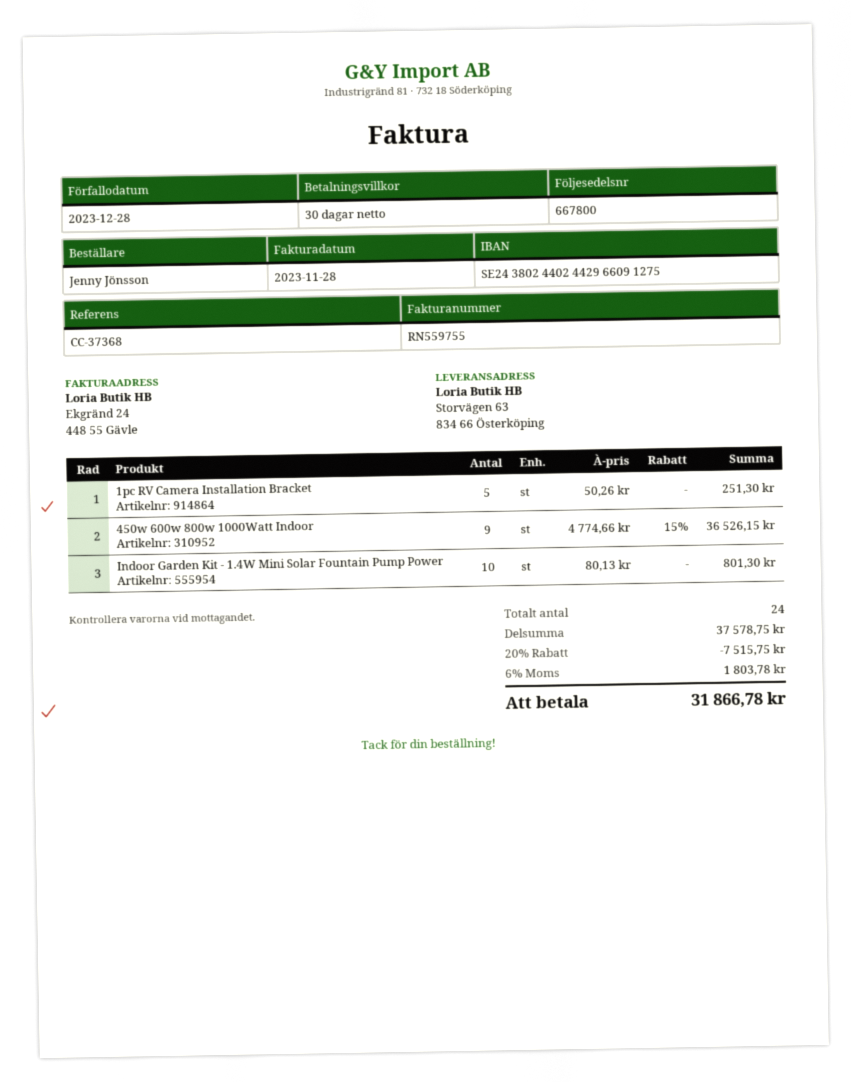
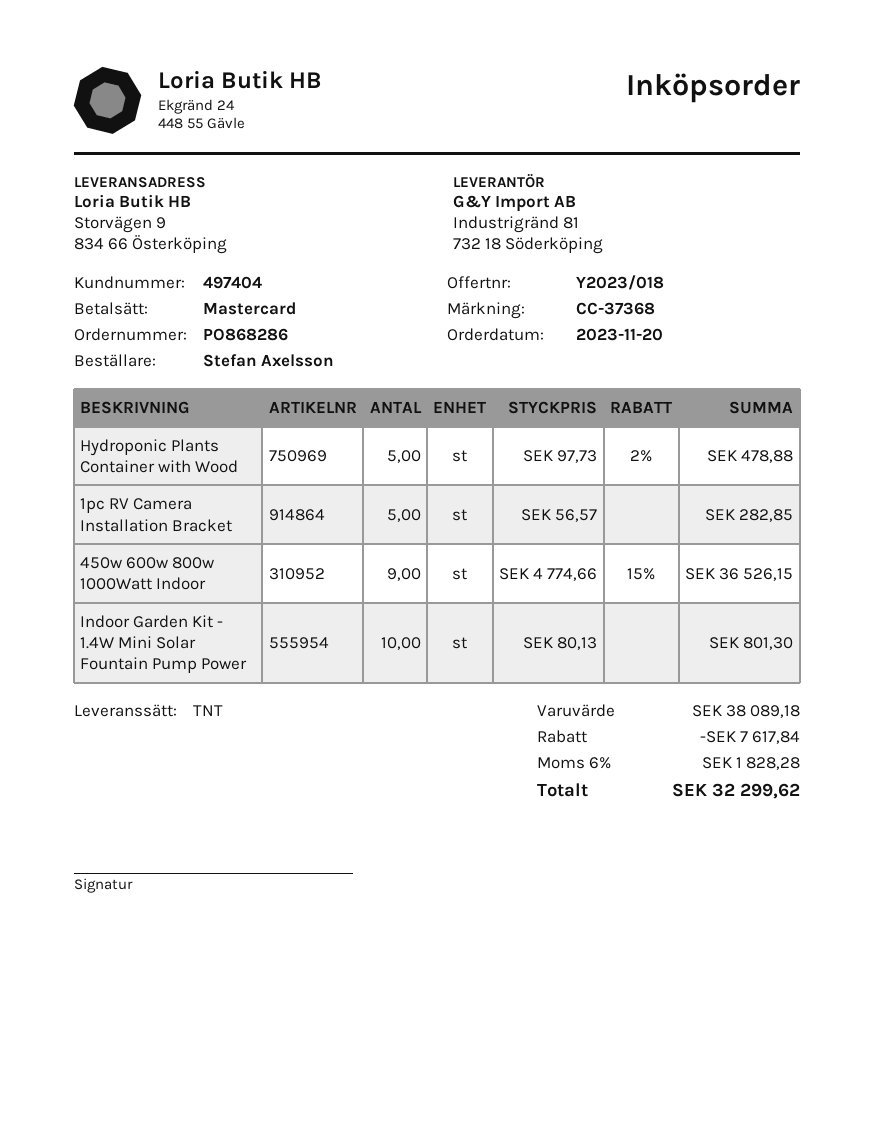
ordered by: Jenny Jönsson -> Stefan Axelsson
ship to: Storvägen 63, 834 66 Österköping -> Storvägen 9, 834 66 Österköping
1pc RV Camera Installation Bracket: 5 x 50.26 = 251.30 -> 5 x 56.57 = 282.85
Hydroponic Plants Container with Wood: none -> 5 x 97.73 - 2% = 478.88
subtotal: 37578.75 -> 38089.18
discount: 7515.75 -> 7617.84
tax: 6% = 1803.78 -> 6% = 1828.28
total: 31866.78 -> 32299.62

